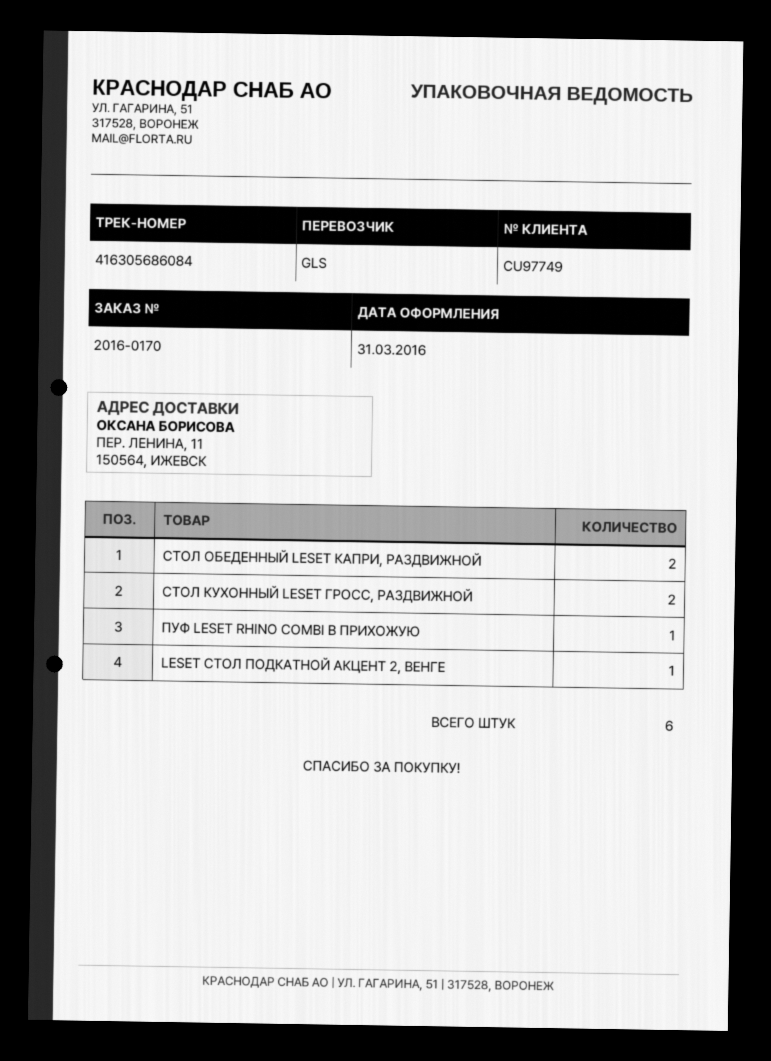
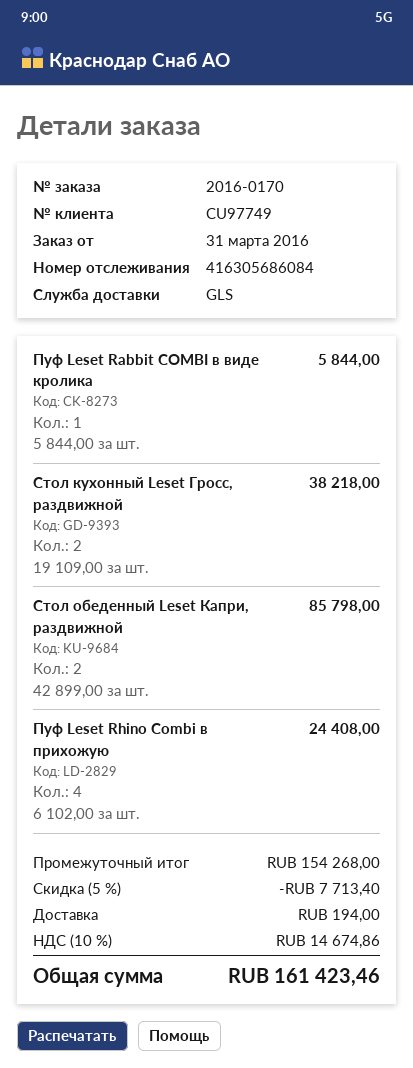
ПУФ LESET RHINO COMBI В ПРИХОЖУЮ: 1 -> 4
LESET СТОЛ ПОДКАТНОЙ АКЦЕНТ 2, ВЕНГЕ: 1 -> none
Пуф Leset Rabbit COMBI в виде кролика: none -> 1

